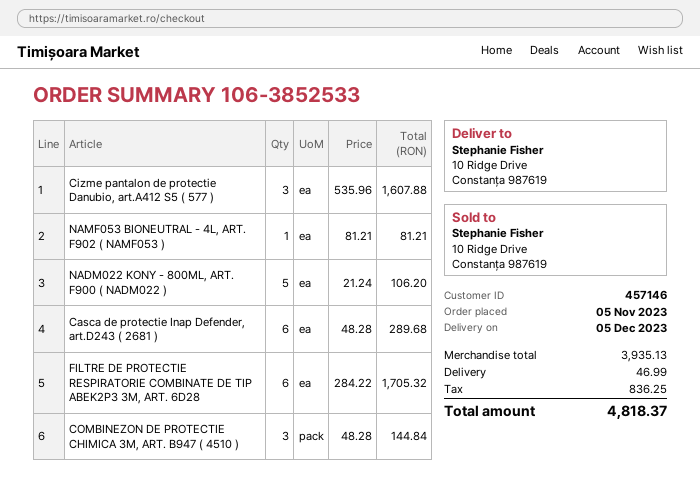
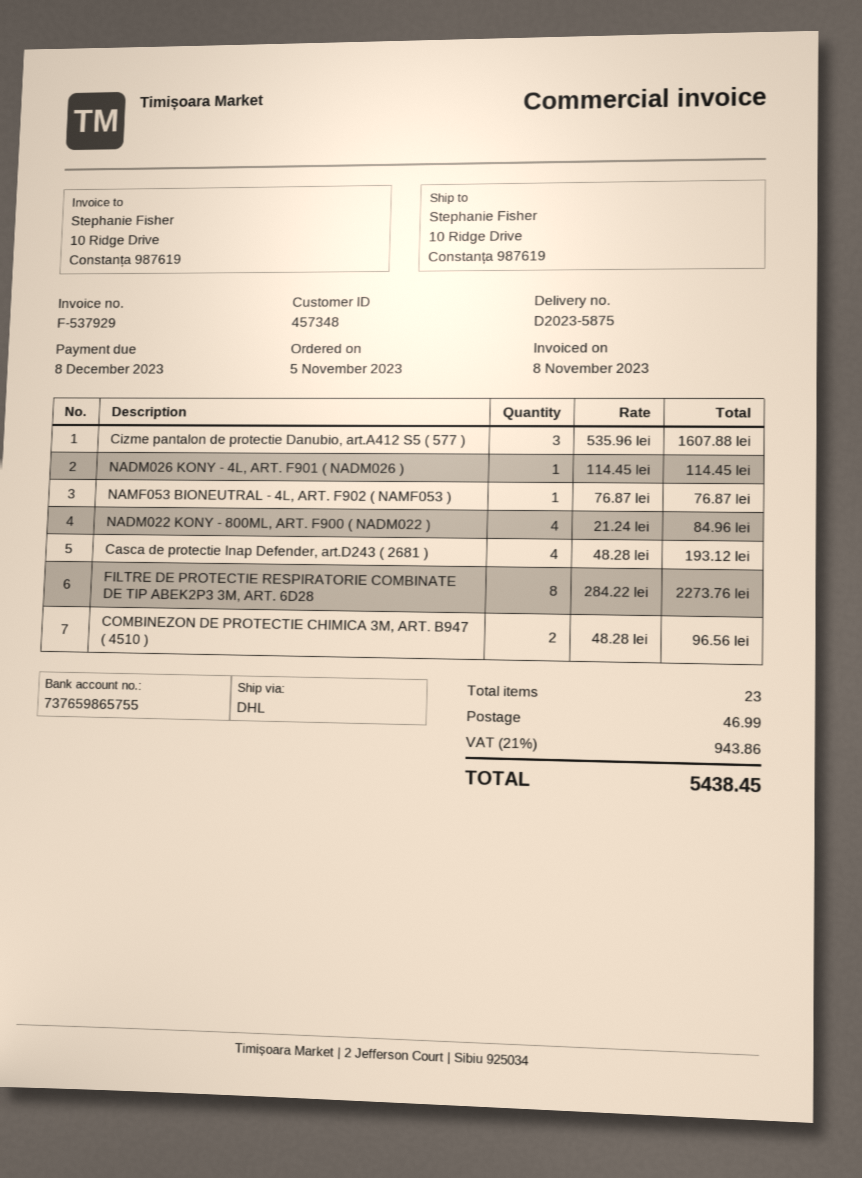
customer number: 457146 -> 457348
NAMF053 BIONEUTRAL - 4L, ART. F902 ( NAMF053 ): 1 x 81.21 = 81.21 -> 1 x 76.87 = 76.87
NADM022 KONY - 800ML, ART. F900 ( NADM022 ): 5 x 21.24 = 106.20 -> 4 x 21.24 = 84.96
Casca de protectie Inap Defender, art.D243 ( 2681 ): 6 x 48.28 = 289.68 -> 4 x 48.28 = 193.12
FILTRE DE PROTECTIE RESPIRATORIE COMBINATE DE TIP ABEK2P3 3M, ART. 6D28: 6 x 284.22 = 1705.32 -> 8 x 284.22 = 2273.76
COMBINEZON DE PROTECTIE CHIMICA 3M, ART. B947 ( 4510 ): 3 x 48.28 = 144.84 -> 2 x 48.28 = 96.56
NADM026 KONY - 4L, ART. F901 ( NADM026 ): none -> 1 x 114.45 = 114.45
tax: 836.25 -> 943.86
total: 4818.37 -> 5438.45

